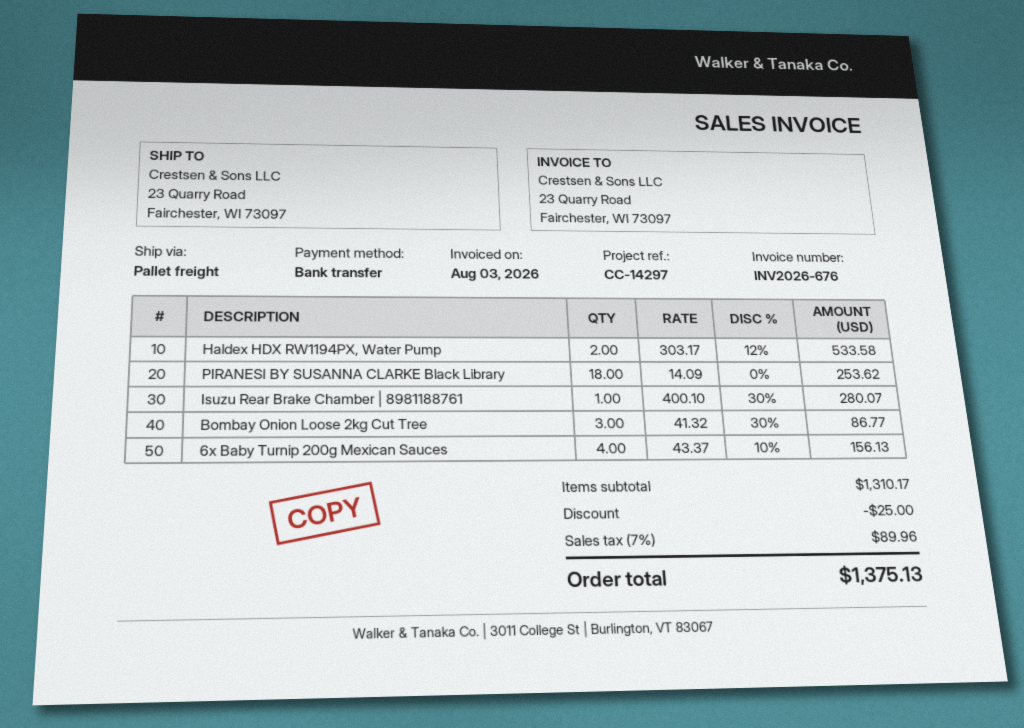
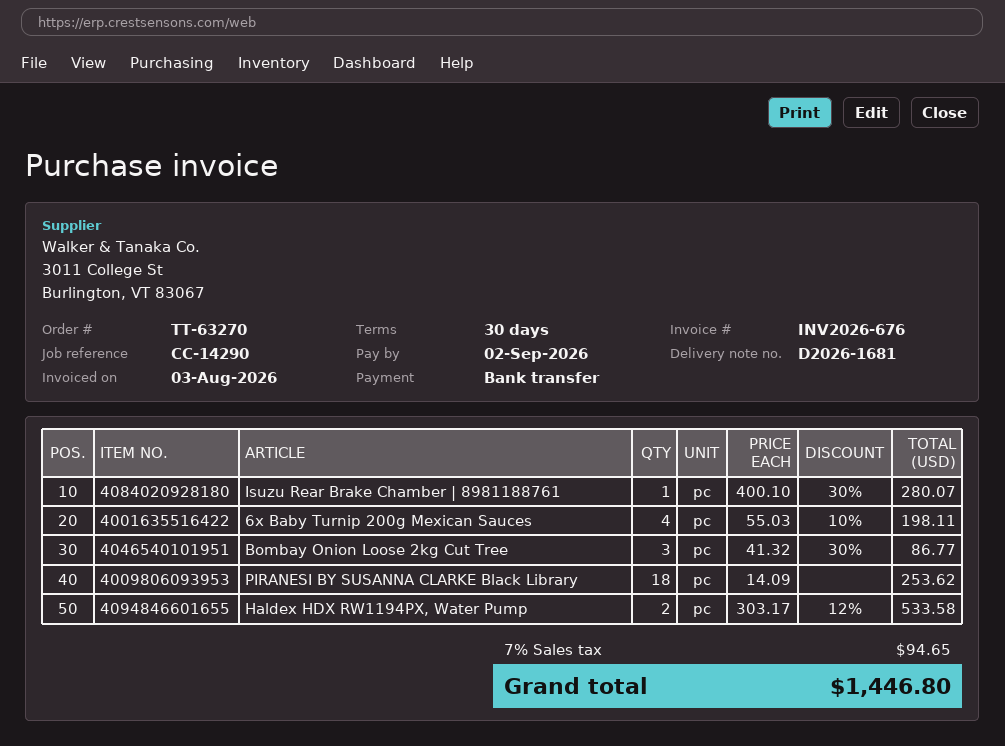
reference: CC-14297 -> CC-14290
6x Baby Turnip 200g Mexican Sauces: 4 x 43.37 - 10% = 156.13 -> 4 x 55.03 - 10% = 198.11
discount: 25.00 -> none
tax: 7% = 89.96 -> 7% = 94.65
total: 1375.13 -> 1446.80

